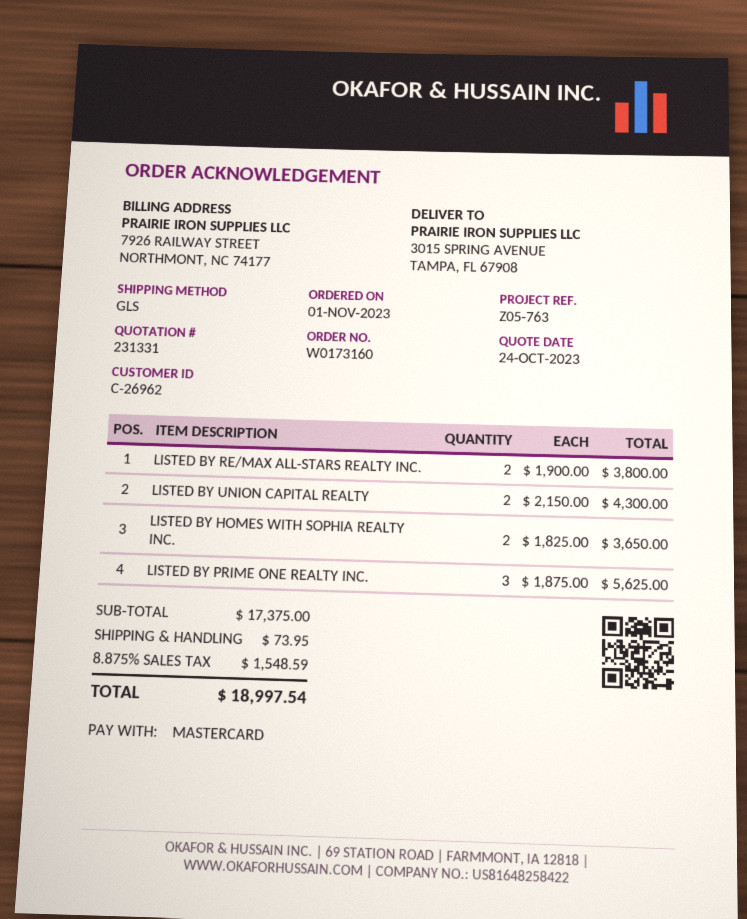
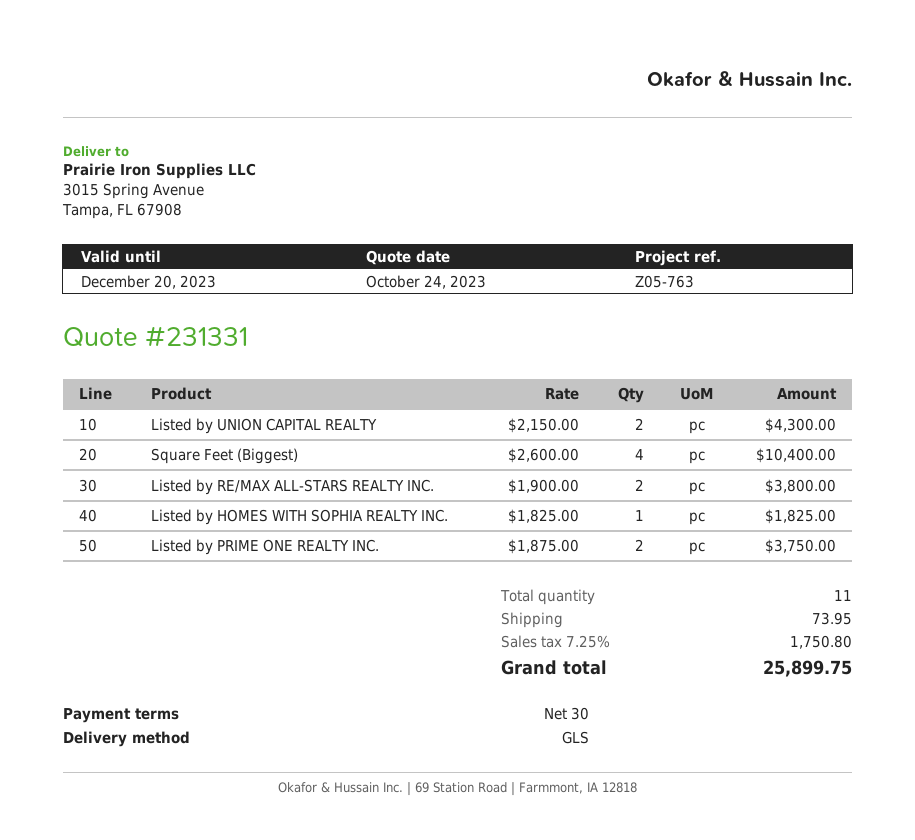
LISTED BY HOMES WITH SOPHIA REALTY INC.: 2 x 1825.00 = 3650.00 -> 1 x 1825.00 = 1825.00
LISTED BY PRIME ONE REALTY INC.: 3 x 1875.00 = 5625.00 -> 2 x 1875.00 = 3750.00
Square Feet (Biggest): none -> 4 x 2600.00 = 10400.00
tax: 8.875% = 1548.59 -> 7.25% = 1750.80
total: 18997.54 -> 25899.75

